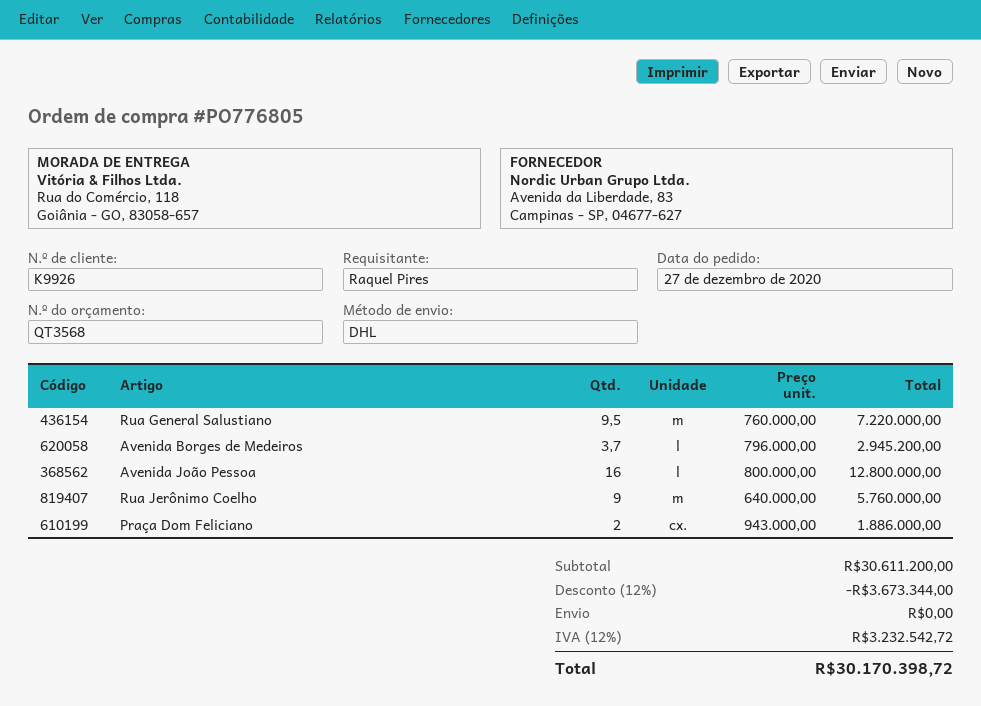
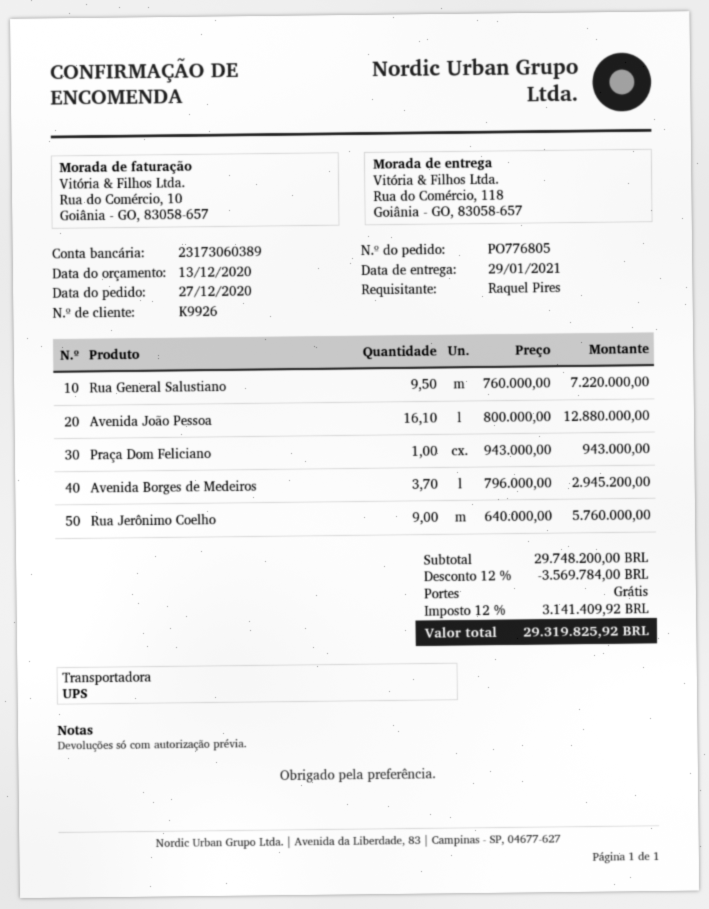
shipping method: DHL -> UPS
Avenida João Pessoa: 16 x 800000.00 = 12800000.00 -> 16.1 x 800000.00 = 12880000.00
Praça Dom Feliciano: 2 x 943000.00 = 1886000.00 -> 1 x 943000.00 = 943000.00
subtotal: 30611200.00 -> 29748200.00
discount: 12% = 3673344.00 -> 12% = 3569784.00
tax: 12% = 3232542.72 -> 12% = 3141409.92
total: 30170398.72 -> 29319825.92

